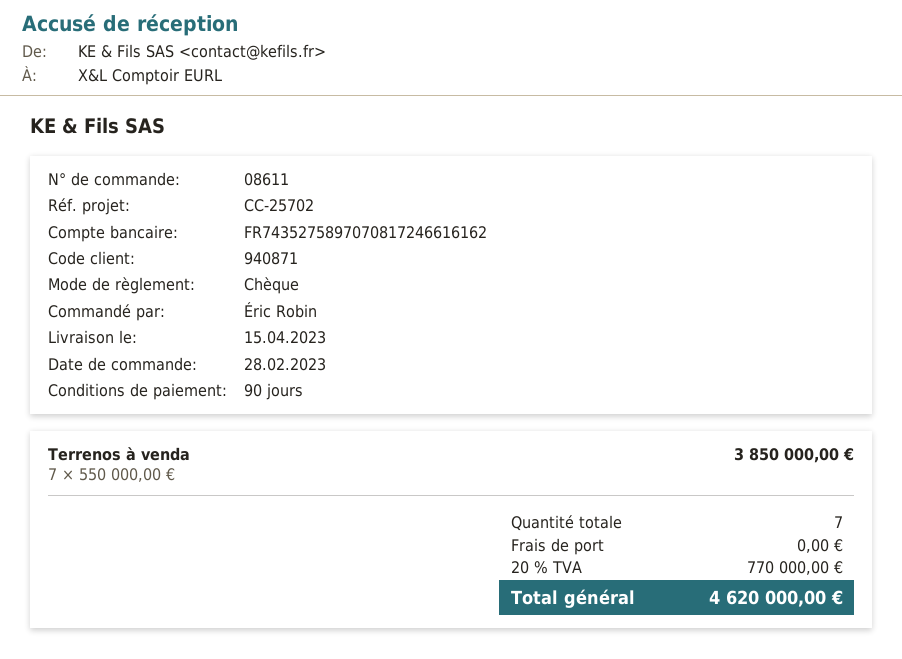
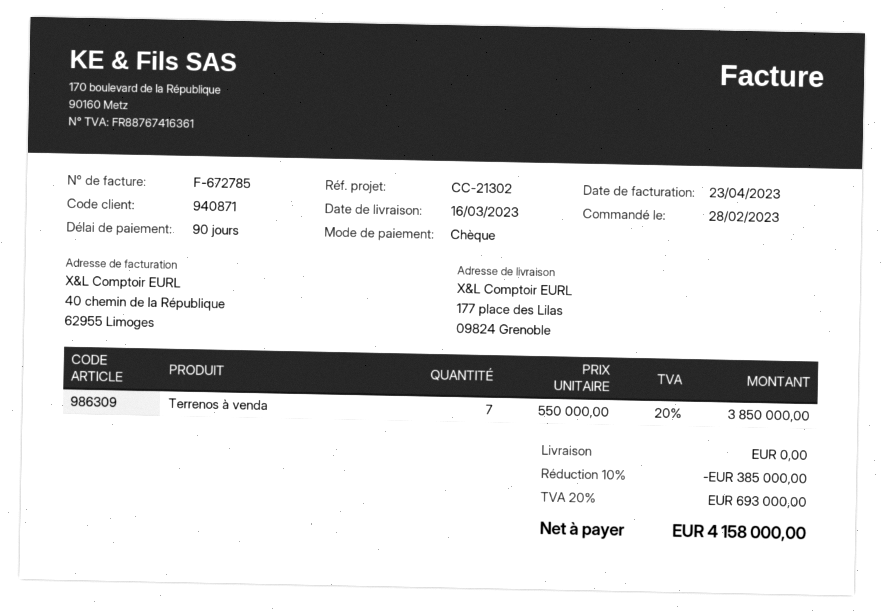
delivery date: 2023-04-15 -> 2023-03-16
reference: CC-25702 -> CC-21302
discount: none -> 10% = 385000.00
tax: 20% = 770000.00 -> 20% = 693000.00
total: 4620000.00 -> 4158000.00

